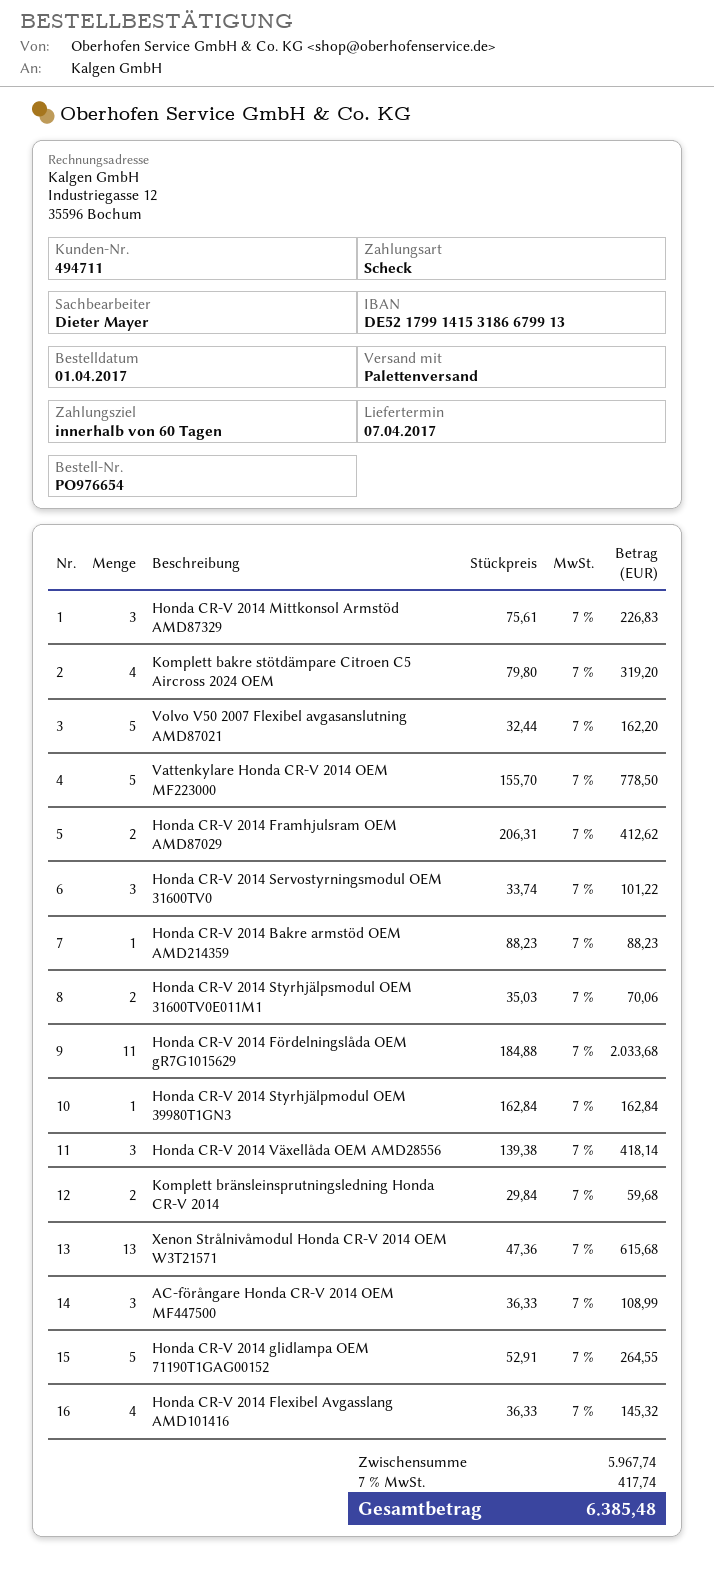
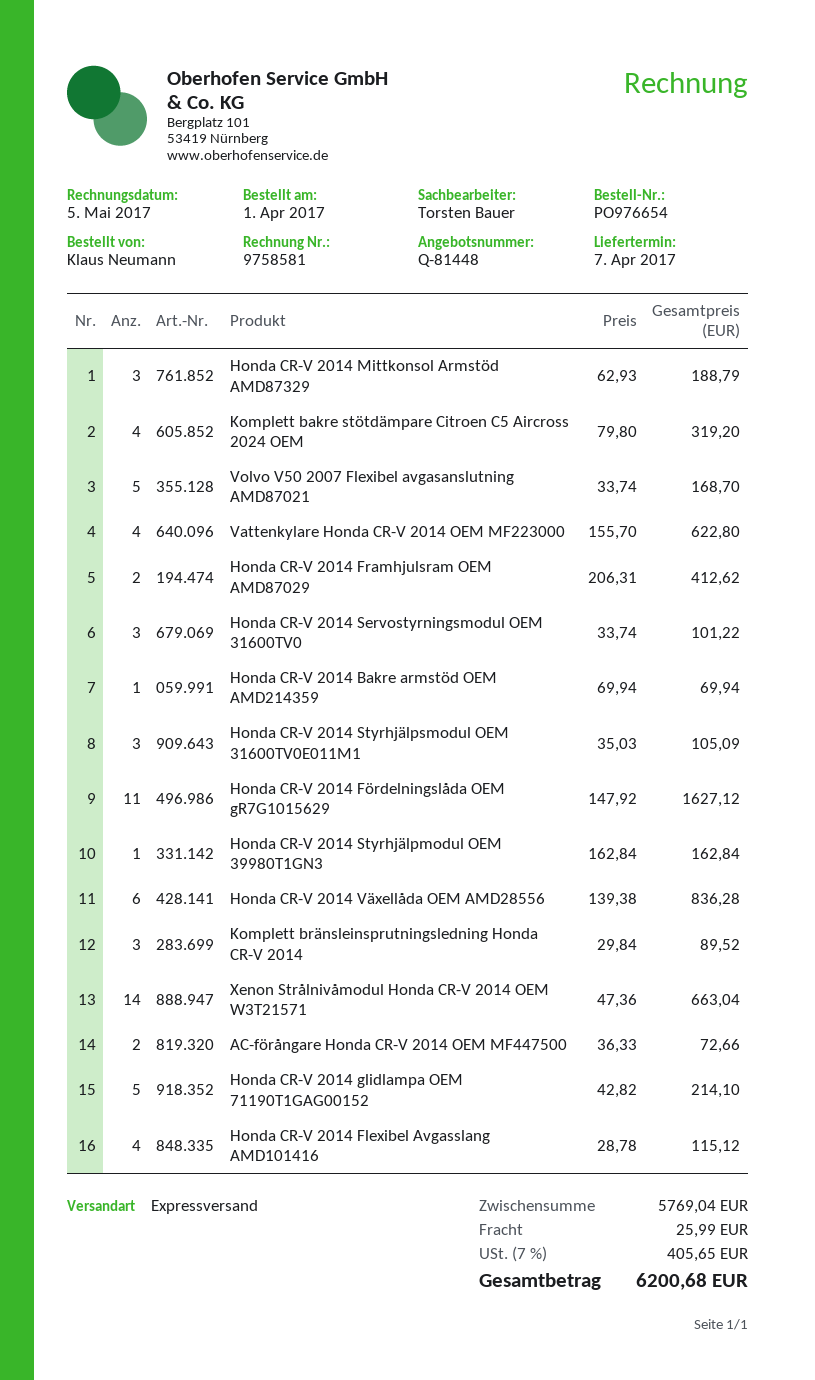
sales rep: Dieter Mayer -> Torsten Bauer
shipping method: pallet freight -> express
Honda CR-V 2014 Mittkonsol Armstöd AMD87329: 3 x 75.61 = 226.83 -> 3 x 62.93 = 188.79
Volvo V50 2007 Flexibel avgasanslutning AMD87021: 5 x 32.44 = 162.20 -> 5 x 33.74 = 168.70
Vattenkylare Honda CR-V 2014 OEM MF223000: 5 x 155.70 = 778.50 -> 4 x 155.70 = 622.80
Honda CR-V 2014 Bakre armstöd OEM AMD214359: 1 x 88.23 = 88.23 -> 1 x 69.94 = 69.94
Honda CR-V 2014 Styrhjälpsmodul OEM 31600TV0E011M1: 2 x 35.03 = 70.06 -> 3 x 35.03 = 105.09
Honda CR-V 2014 Fördelningslåda OEM gR7G1015629: 11 x 184.88 = 2033.68 -> 11 x 147.92 = 1627.12
Honda CR-V 2014 Växellåda OEM AMD28556: 3 x 139.38 = 418.14 -> 6 x 139.38 = 836.28
Komplett bränsleinsprutningsledning Honda CR-V 2014: 2 x 29.84 = 59.68 -> 3 x 29.84 = 89.52
Xenon Strålnivåmodul Honda CR-V 2014 OEM W3T21571: 13 x 47.36 = 615.68 -> 14 x 47.36 = 663.04
AC-förångare Honda CR-V 2014 OEM MF447500: 3 x 36.33 = 108.99 -> 2 x 36.33 = 72.66
Honda CR-V 2014 glidlampa OEM 71190T1GAG00152: 5 x 52.91 = 264.55 -> 5 x 42.82 = 214.10
Honda CR-V 2014 Flexibel Avgasslang AMD101416: 4 x 36.33 = 145.32 -> 4 x 28.78 = 115.12
subtotal: 5967.74 -> 5769.04
shipping: none -> 25.99
tax: 7% = 417.74 -> 7% = 405.65
total: 6385.48 -> 6200.68

